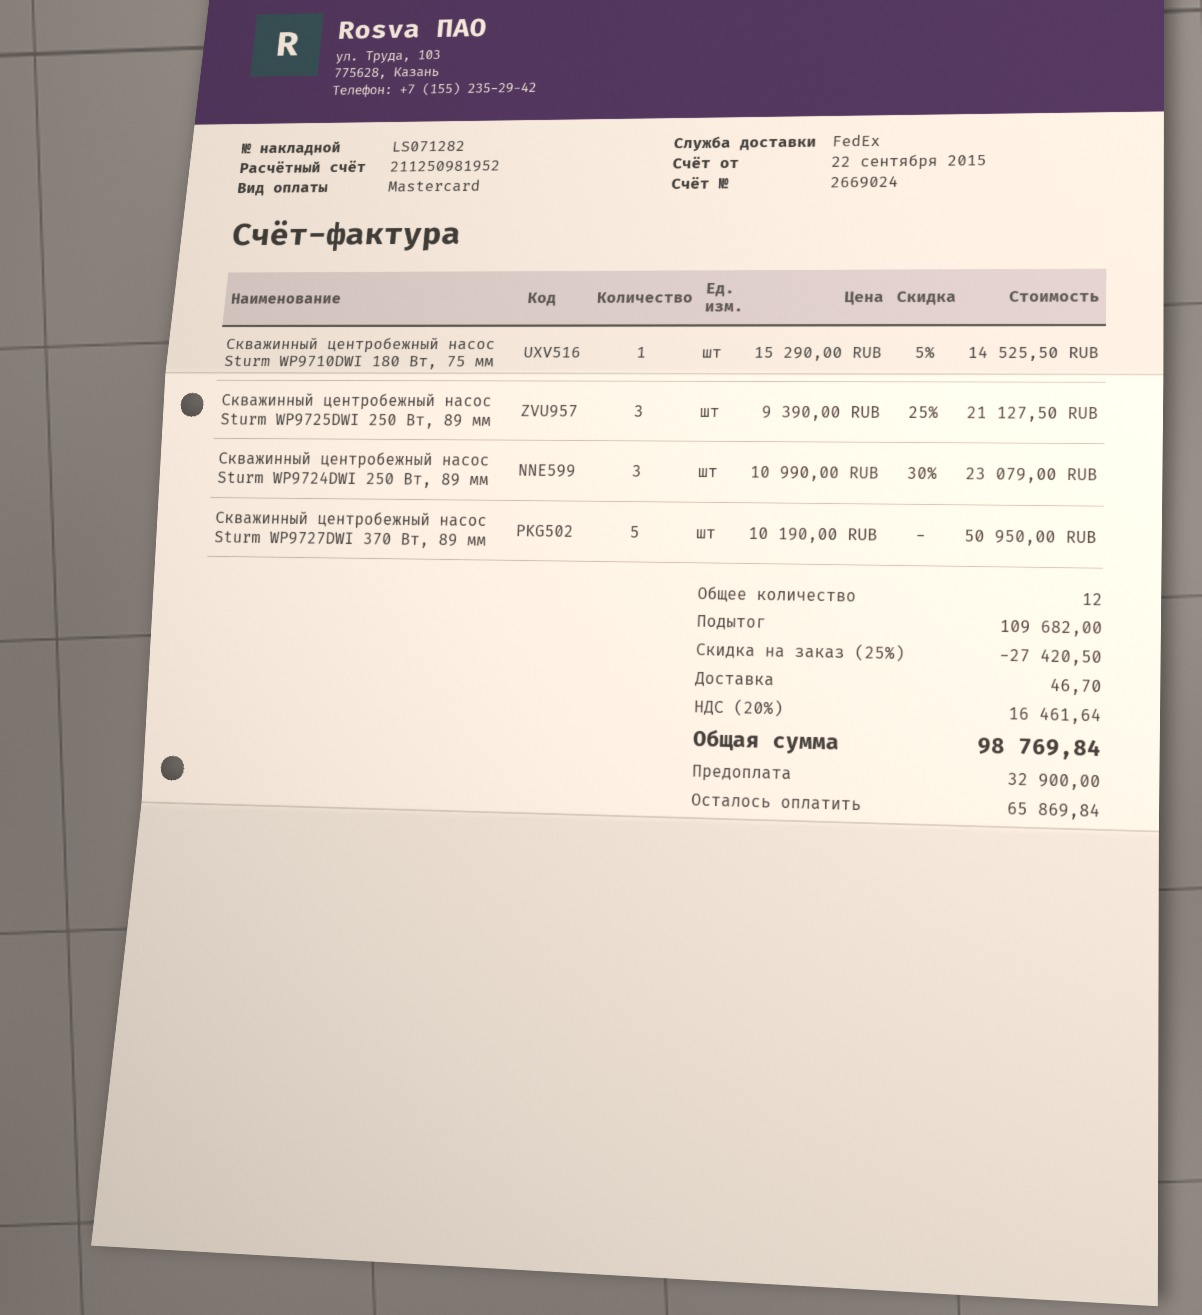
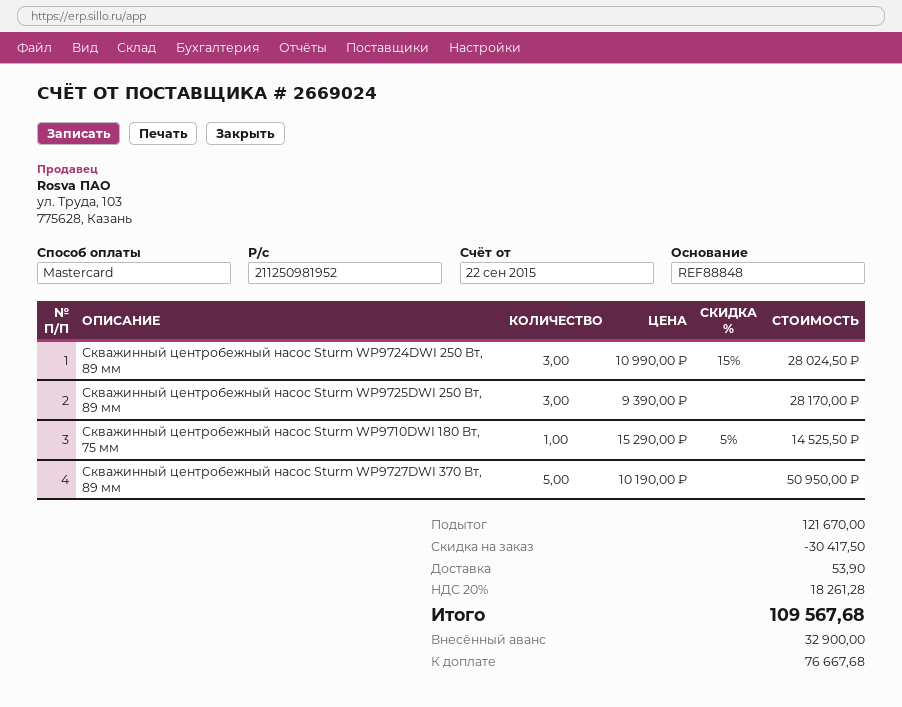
Скважинный центробежный насос Sturm WP9725DWI 250 Вт, 89 мм: 3 x 9390.00 - 25% = 21127.50 -> 3 x 9390.00 = 28170.00
Скважинный центробежный насос Sturm WP9724DWI 250 Вт, 89 мм: 3 x 10990.00 - 30% = 23079.00 -> 3 x 10990.00 - 15% = 28024.50
subtotal: 109682.00 -> 121670.00
discount: 27420.50 -> 30417.50
shipping: 46.70 -> 53.90
tax: 20% = 16461.64 -> 20% = 18261.28
total: 98769.84 -> 109567.68
balance: 65869.84 -> 76667.68

